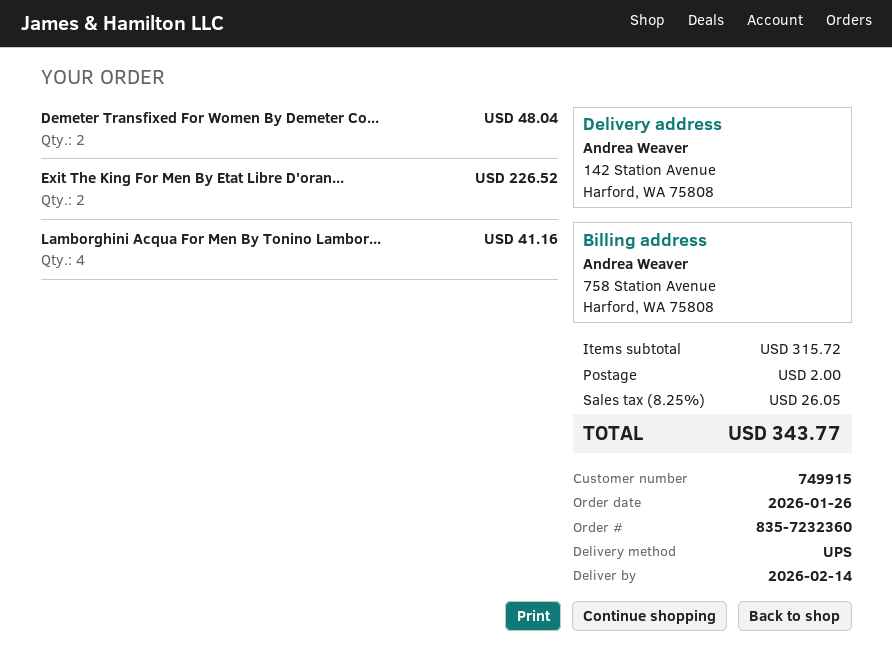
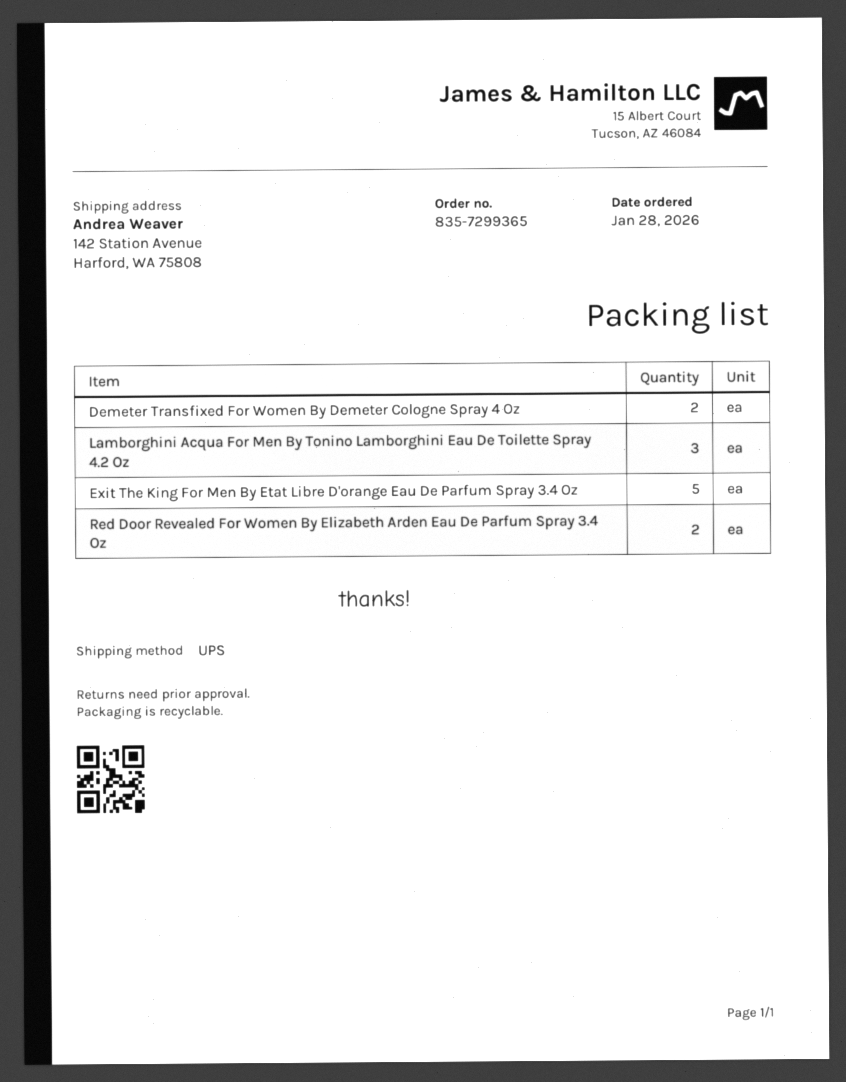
order number: 835-7232360 -> 835-7299365
order date: 2026-01-26 -> 2026-01-28
Exit The King For Men By Etat Libre D'oran...: 2 -> 5
Lamborghini Acqua For Men By Tonino Lambor...: 4 -> 3
Red Door Revealed For Women By Elizabeth Arden Eau De Parfum Spray 3.4 Oz: none -> 2

